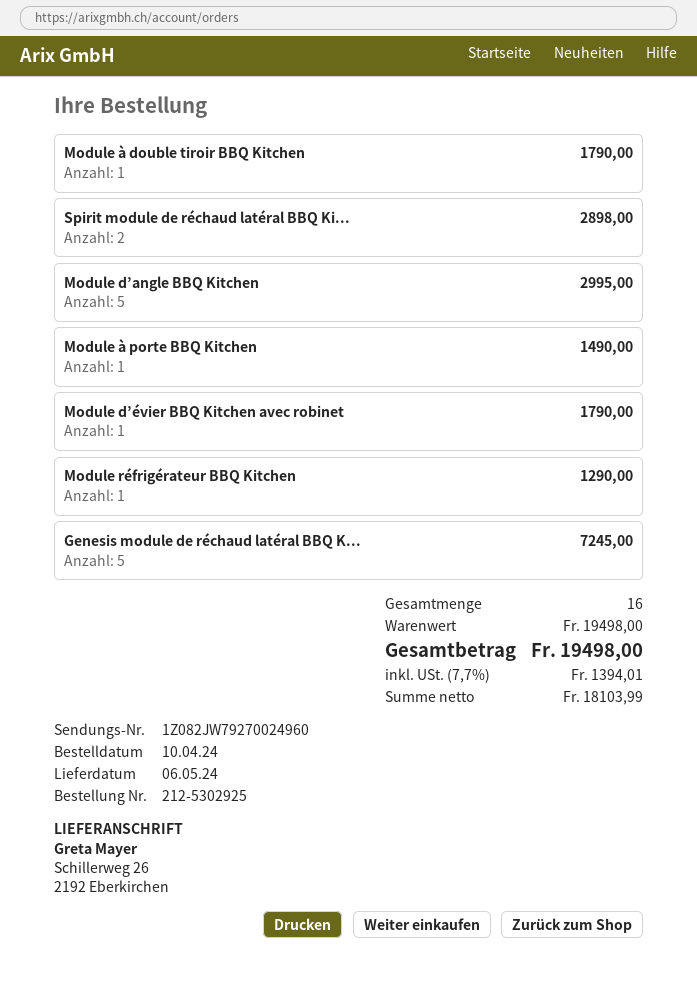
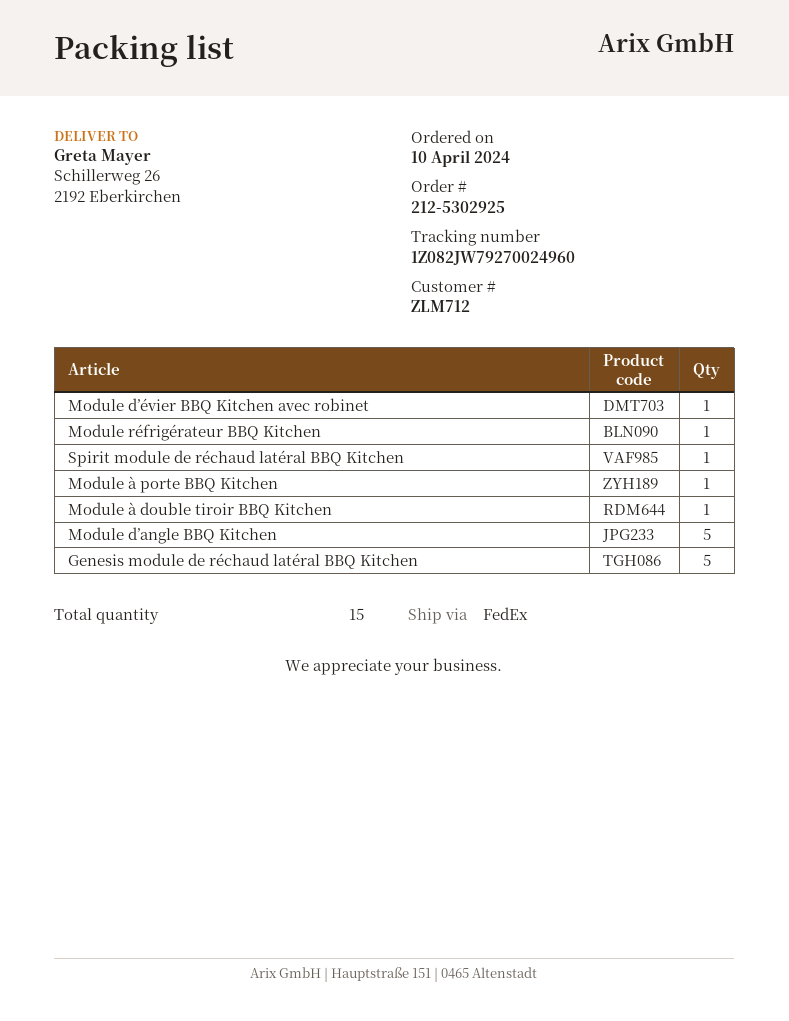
Spirit module de réchaud latéral BBQ Ki...: 2 -> 1
total quantity: 16 -> 15

